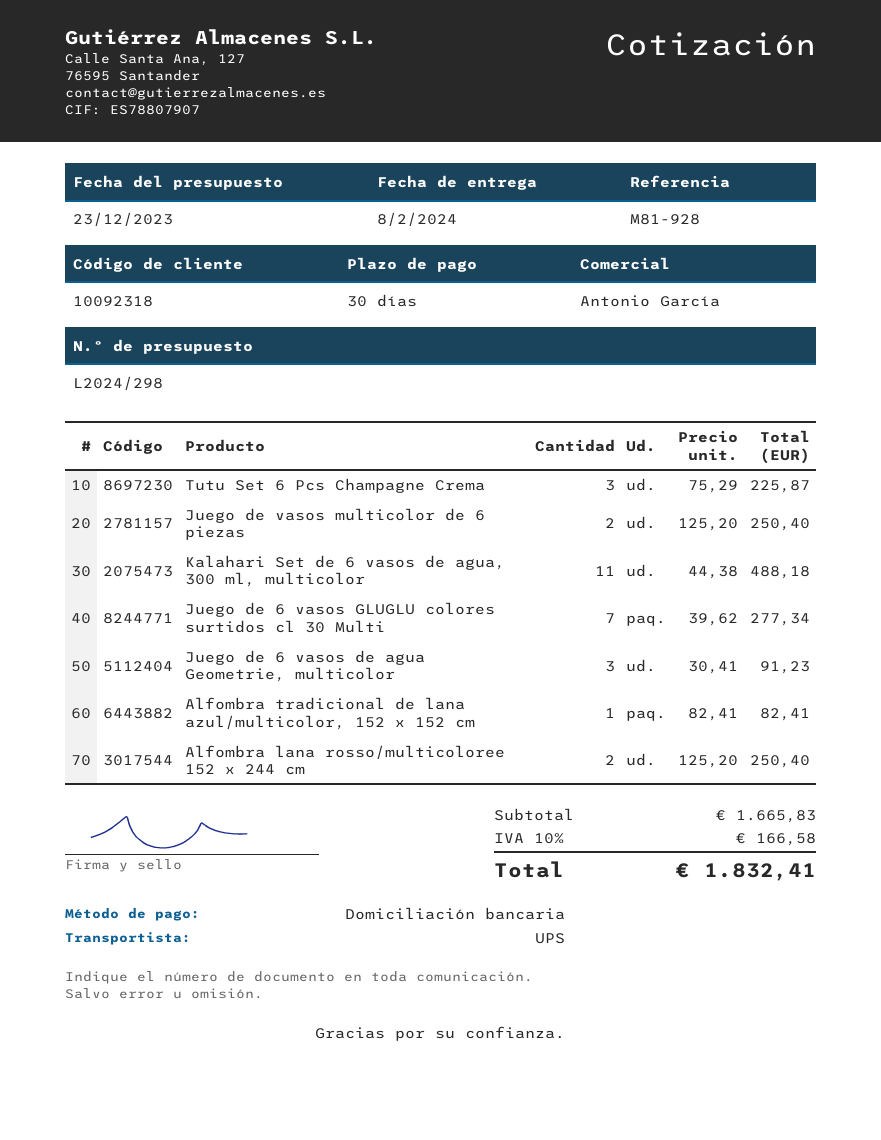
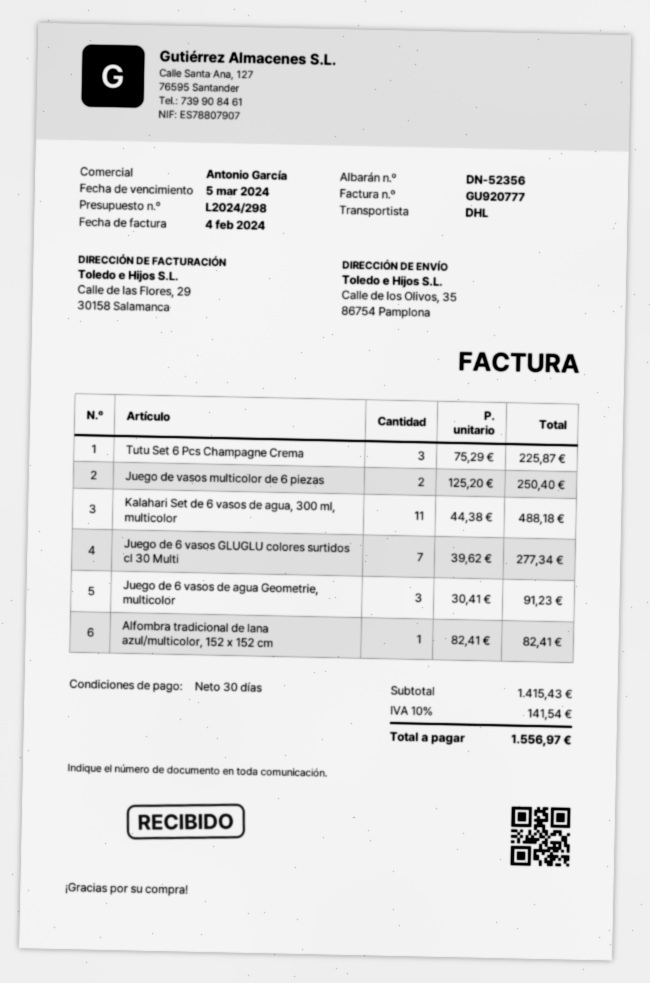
shipping method: UPS -> DHL
Alfombra lana rosso/multicoloree 152 x 244 cm: 2 x 125.20 = 250.40 -> none
subtotal: 1665.83 -> 1415.43
tax: 10% = 166.58 -> 10% = 141.54
total: 1832.41 -> 1556.97

